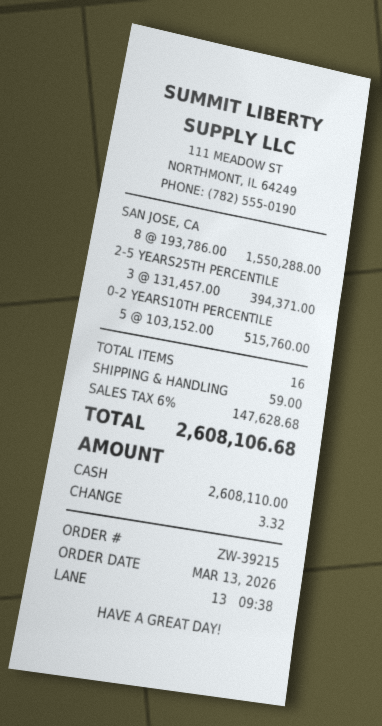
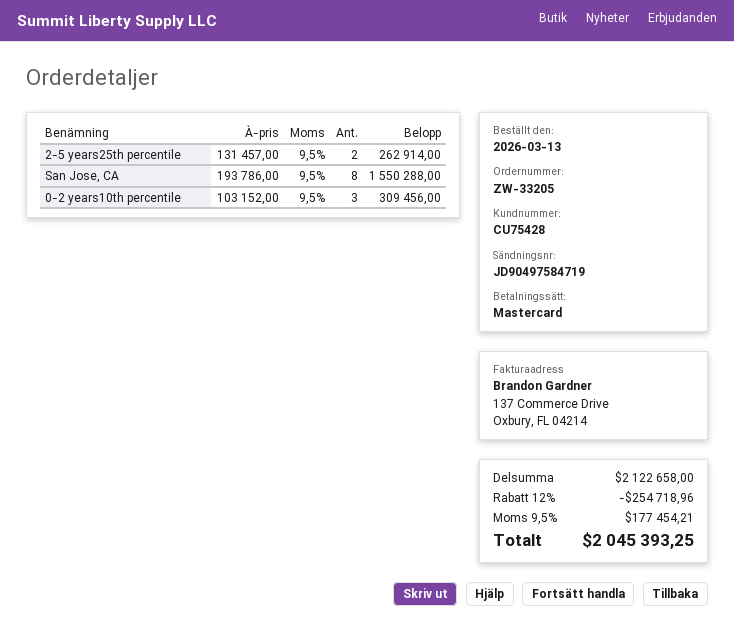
order number: ZW-39215 -> ZW-33205
payment method: cash -> Mastercard
2-5 YEARS25TH PERCENTILE: 3 x 131457.00 = 394371.00 -> 2 x 131457.00 = 262914.00
0-2 YEARS10TH PERCENTILE: 5 x 103152.00 = 515760.00 -> 3 x 103152.00 = 309456.00
discount: none -> 12% = 254718.96
shipping: 59.00 -> none
tax: 6% = 147628.68 -> 9.5% = 177454.21
total: 2608106.68 -> 2045393.25

